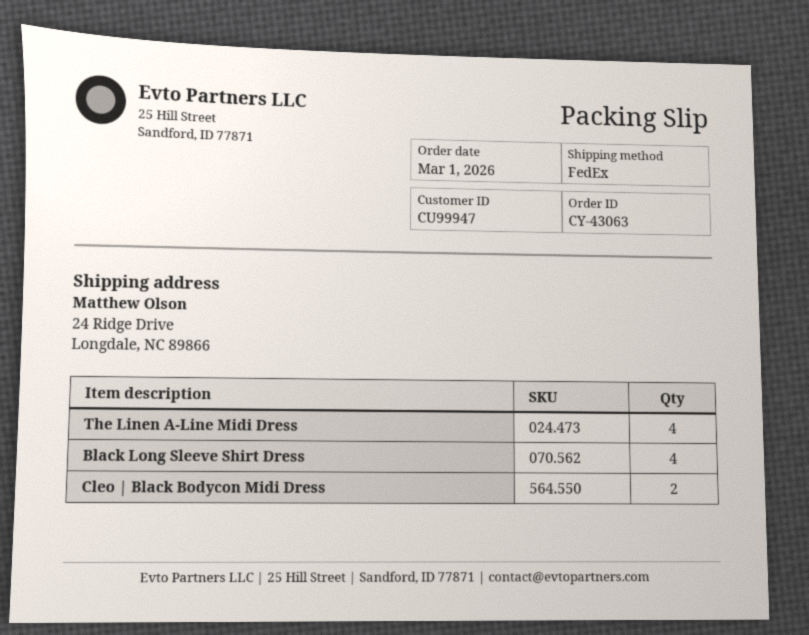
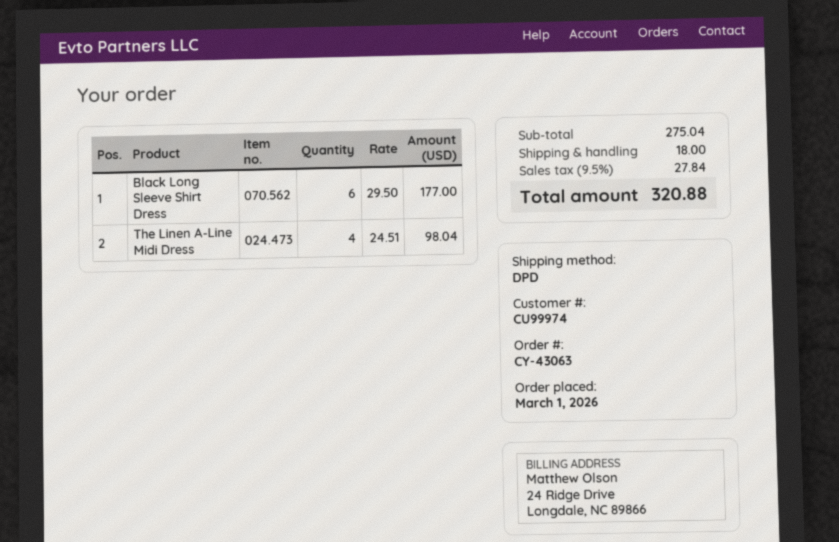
customer number: CU99947 -> CU99974
shipping method: FedEx -> DPD
Black Long Sleeve Shirt Dress: 4 -> 6
Cleo | Black Bodycon Midi Dress: 2 -> none

